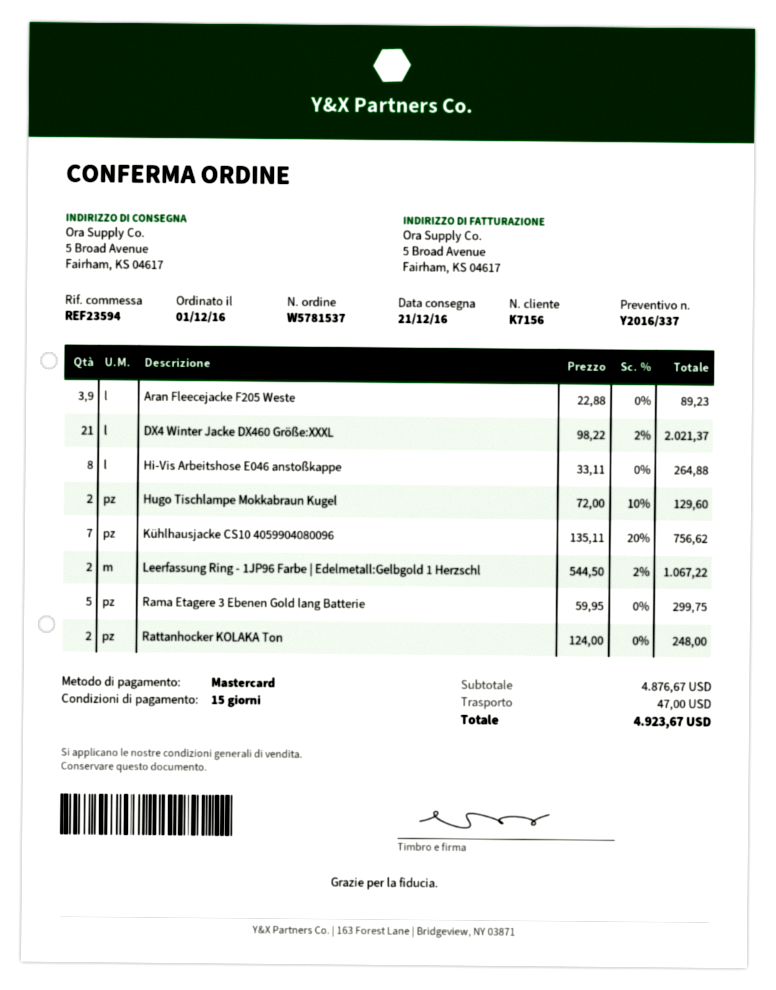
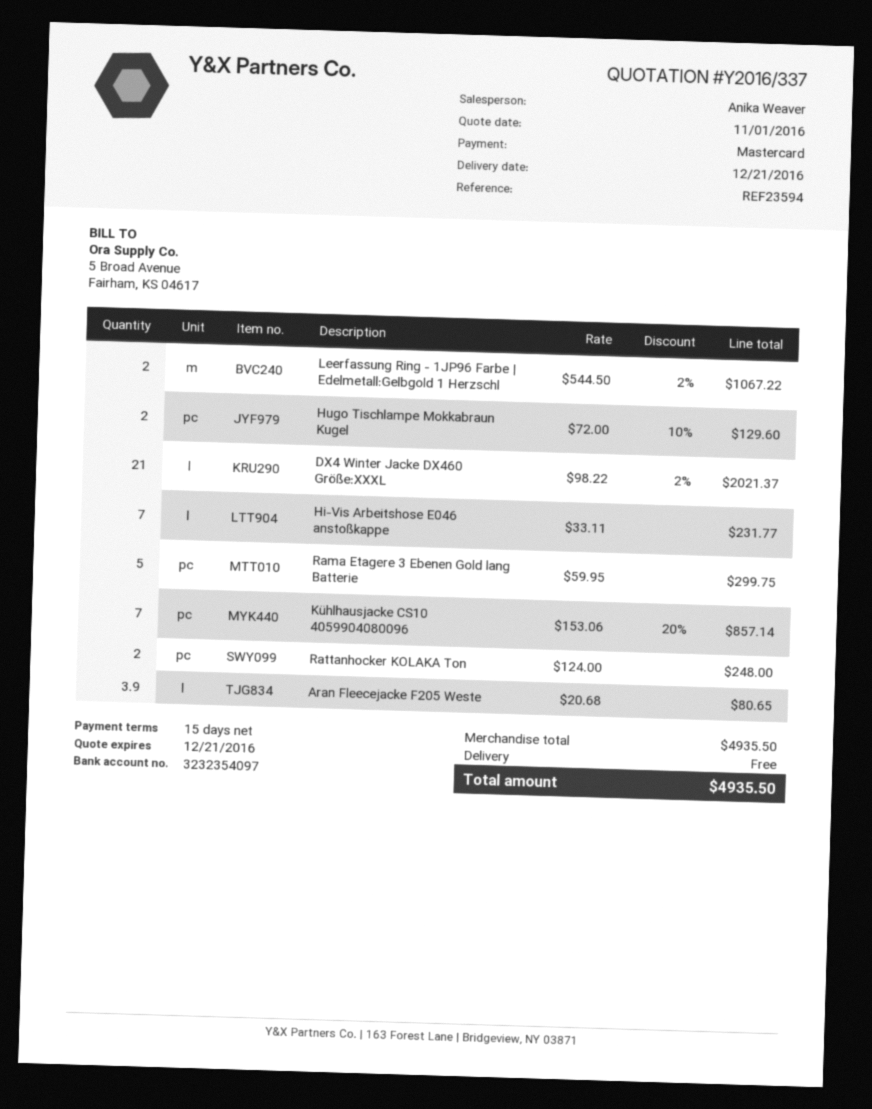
Aran Fleecejacke F205 Weste: 3.9 x 22.88 = 89.23 -> 3.9 x 20.68 = 80.65
Hi-Vis Arbeitshose E046 anstoßkappe: 8 x 33.11 = 264.88 -> 7 x 33.11 = 231.77
Kühlhausjacke CS10 4059904080096: 7 x 135.11 - 20% = 756.62 -> 7 x 153.06 - 20% = 857.14
subtotal: 4876.67 -> 4935.50
shipping: 47.00 -> 0.00
total: 4923.67 -> 4935.50

